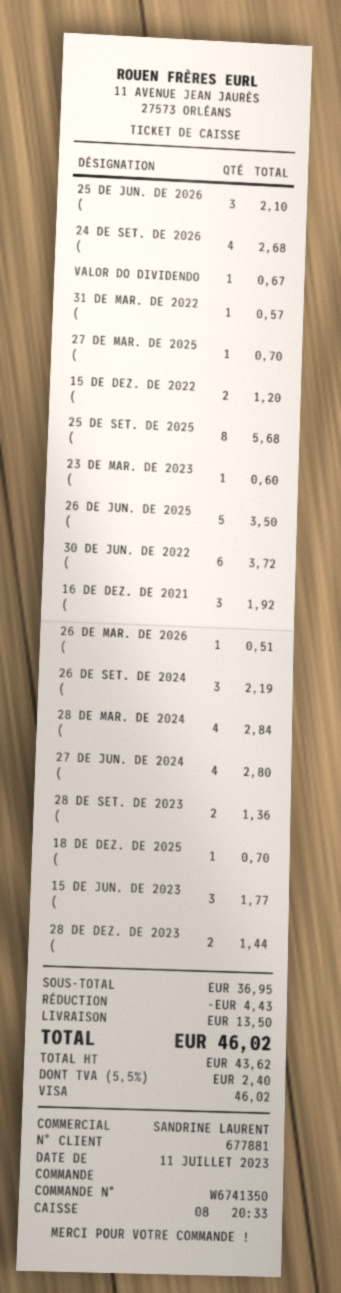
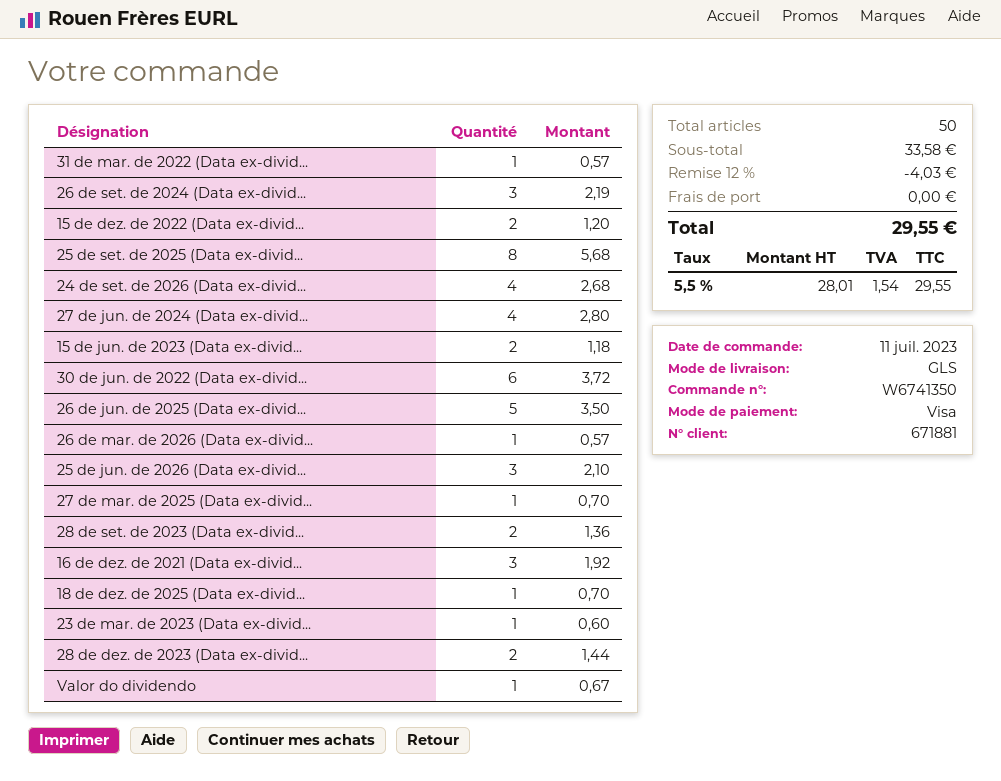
customer number: 677881 -> 671881
26 DE MAR. DE 2026 (: 1 for 0.51 -> 1 for 0.57
28 DE MAR. DE 2024 (: 4 for 2.84 -> none
15 DE JUN. DE 2023 (: 3 for 1.77 -> 2 for 1.18
subtotal: 36.95 -> 33.58
discount: 4.43 -> 4.03
shipping: 13.50 -> 0.00
net: 43.62 -> 28.01
tax: 5.5% = 2.40 -> 5.5% = 1.54
total: 46.02 -> 29.55

